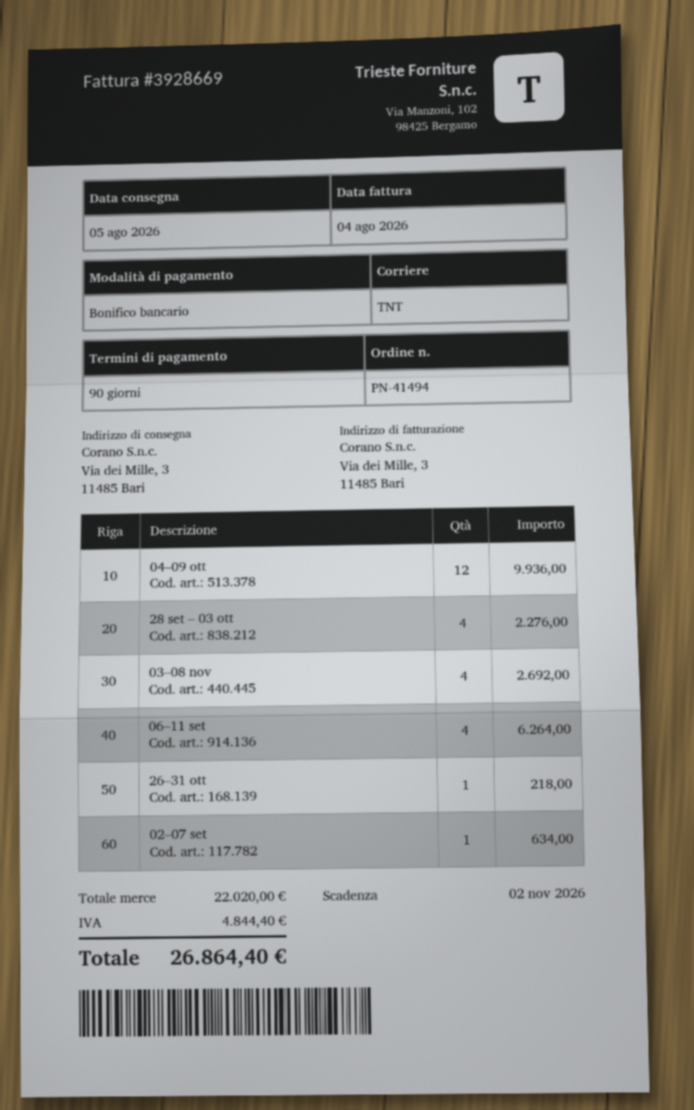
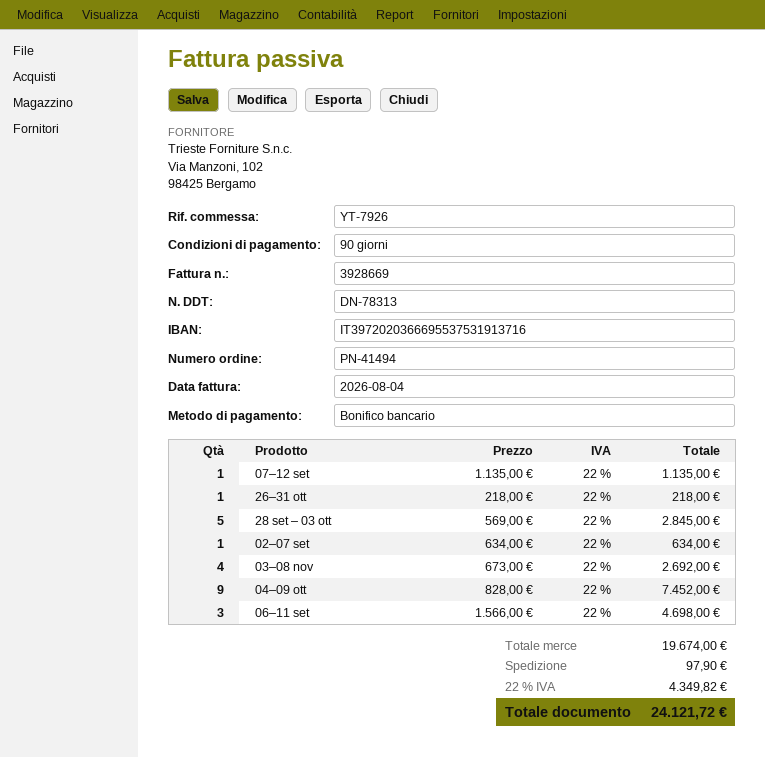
04–09 ott: 12 for 9936.00 -> 9 for 7452.00
28 set – 03 ott: 4 for 2276.00 -> 5 for 2845.00
06–11 set: 4 for 6264.00 -> 3 for 4698.00
07–12 set: none -> 1 for 1135.00
subtotal: 22020.00 -> 19674.00
shipping: none -> 97.90
tax: 4844.40 -> 4349.82
total: 26864.40 -> 24121.72

